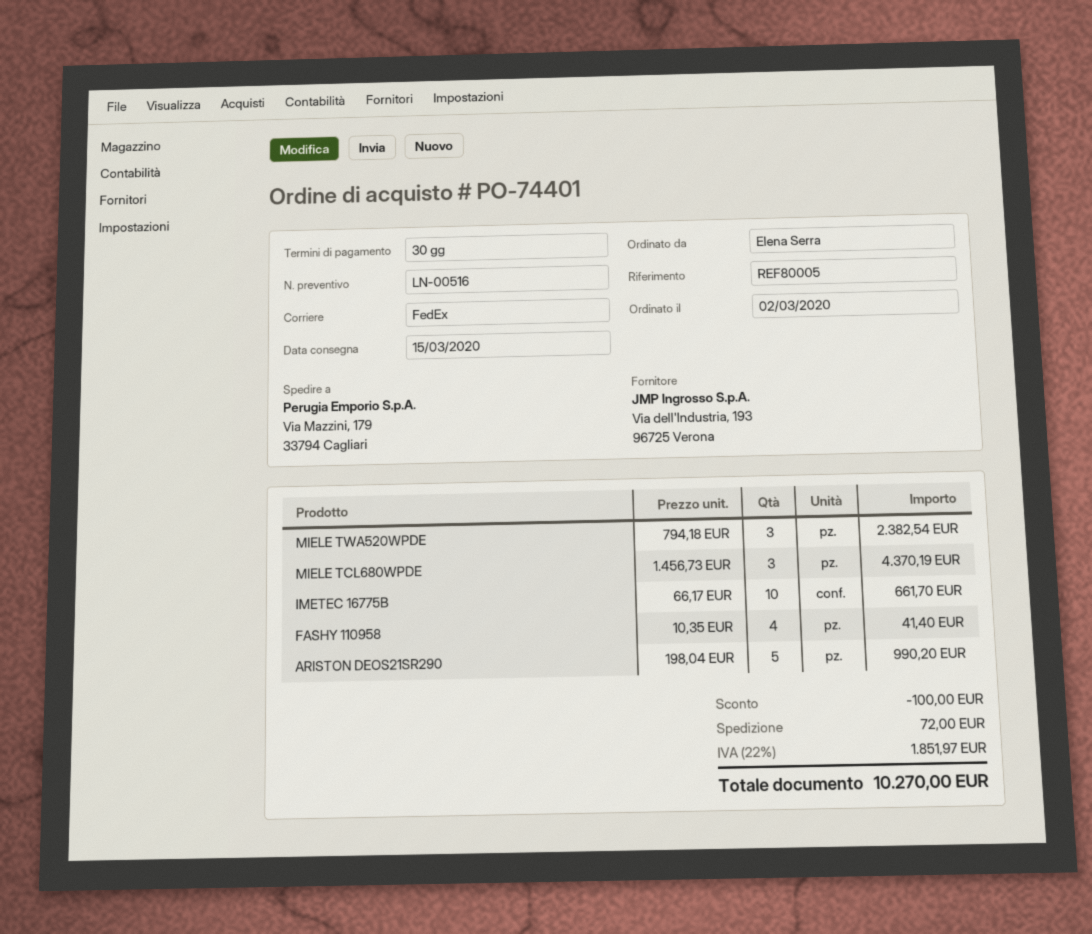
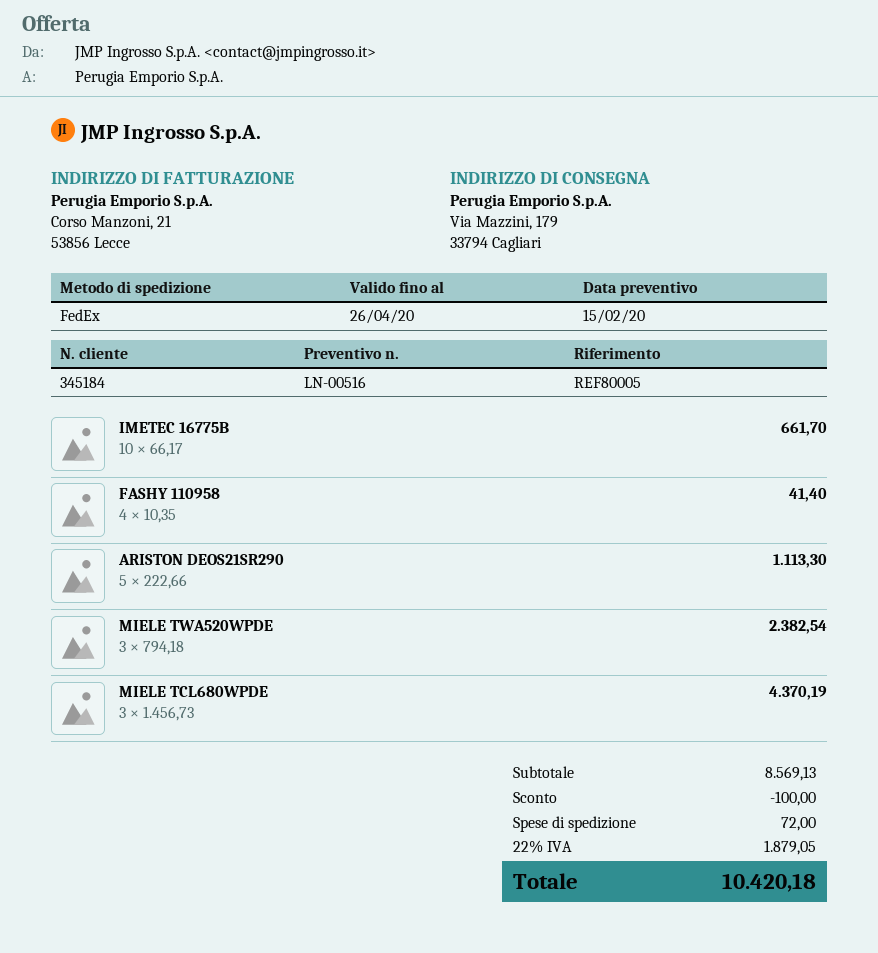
ARISTON DEOS21SR290: 5 x 198.04 = 990.20 -> 5 x 222.66 = 1113.30
tax: 22% = 1851.97 -> 22% = 1879.05
total: 10270.00 -> 10420.18

